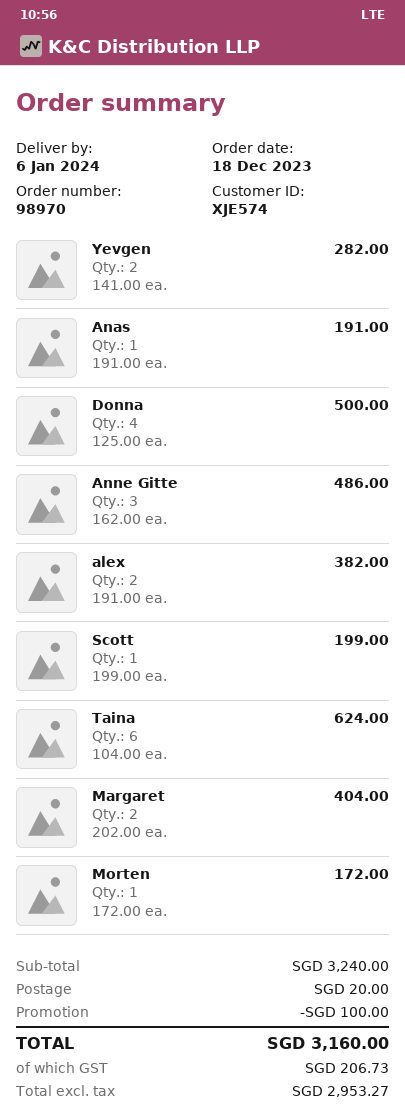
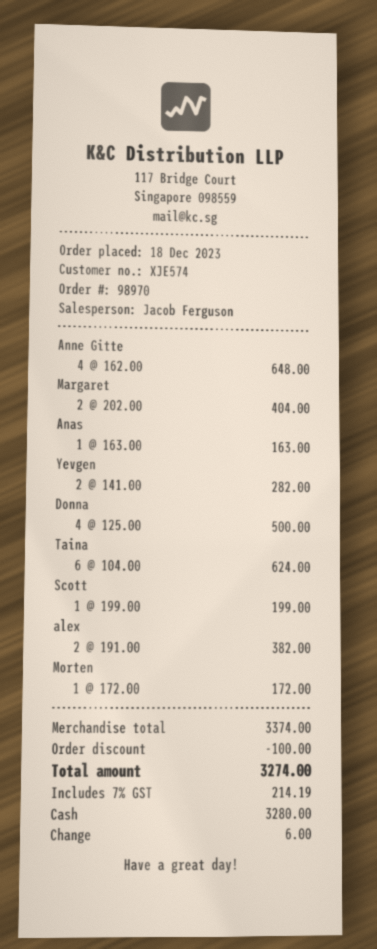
Anas: 1 x 191.00 = 191.00 -> 1 x 163.00 = 163.00
Anne Gitte: 3 x 162.00 = 486.00 -> 4 x 162.00 = 648.00
subtotal: 3240.00 -> 3374.00
shipping: 20.00 -> none
tax: 206.73 -> 214.19
total: 3160.00 -> 3274.00

